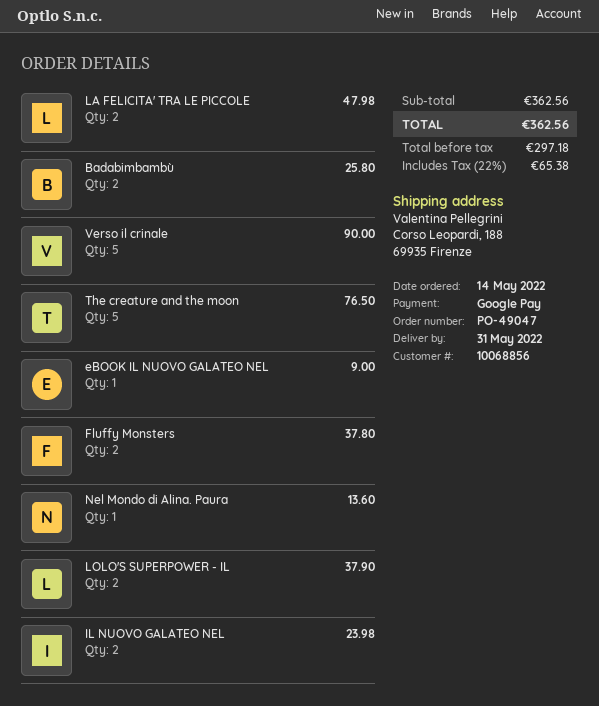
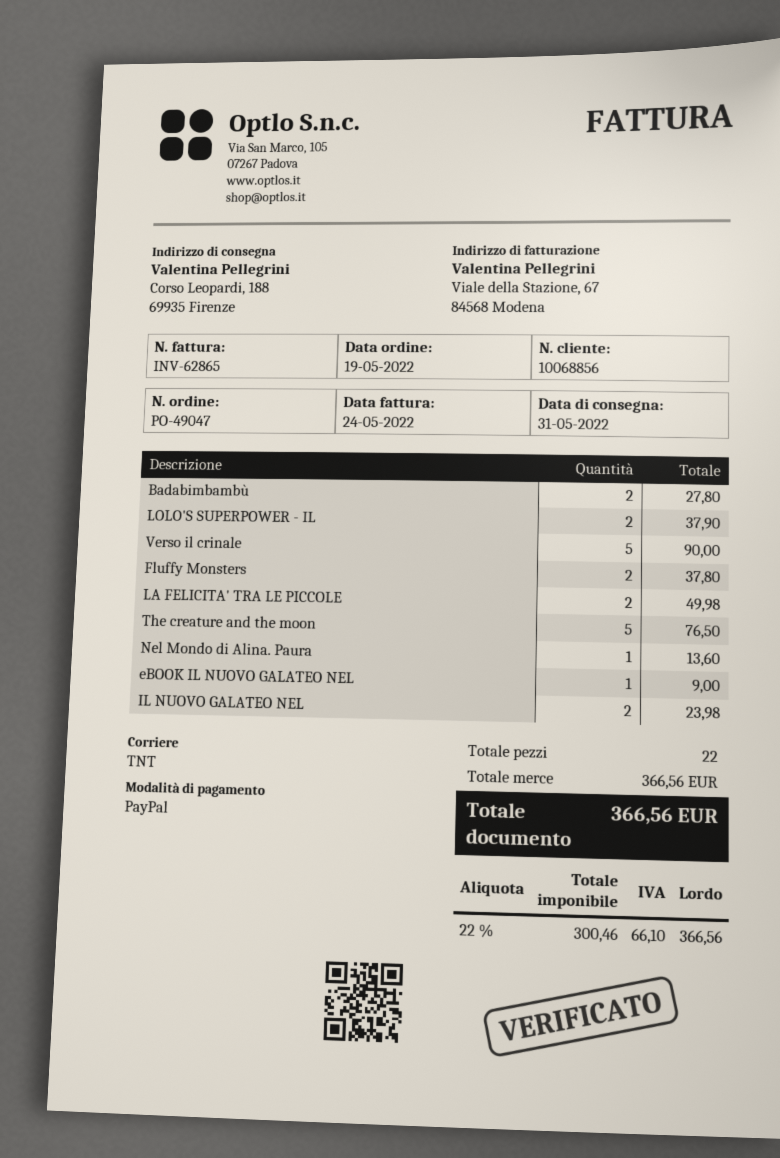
order date: 2022-05-14 -> 2022-05-19
payment method: Google Pay -> PayPal
LA FELICITA' TRA LE PICCOLE: 2 for 47.98 -> 2 for 49.98
Badabimbambù: 2 for 25.80 -> 2 for 27.80
subtotal: 362.56 -> 366.56
net: 297.18 -> 300.46
tax: 22% = 65.38 -> 22% = 66.10
total: 362.56 -> 366.56

